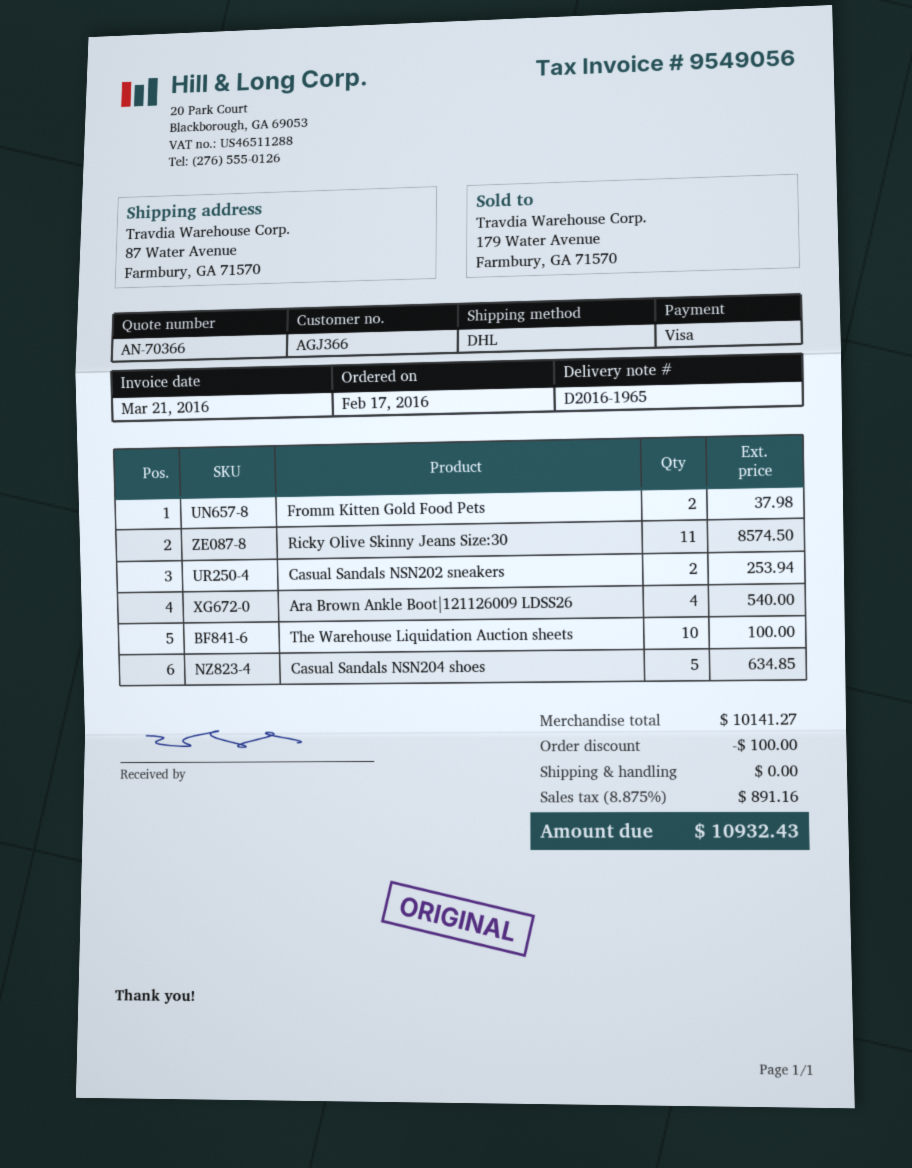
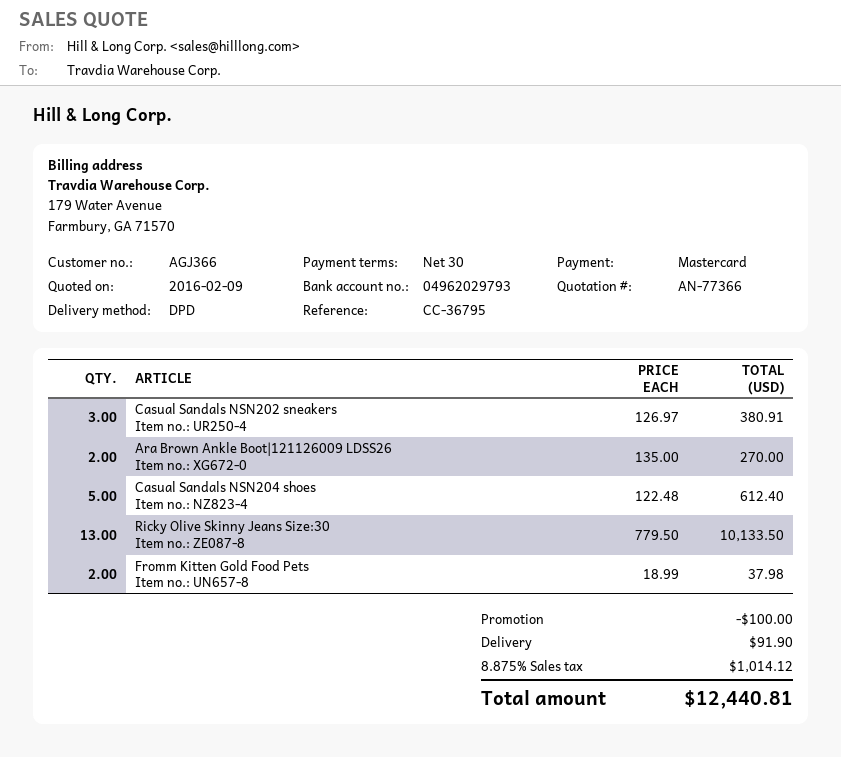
quote number: AN-70366 -> AN-77366
payment method: Visa -> Mastercard
shipping method: DHL -> DPD
Ricky Olive Skinny Jeans Size:30: 11 for 8574.50 -> 13 for 10133.50
Casual Sandals NSN202 sneakers: 2 for 253.94 -> 3 for 380.91
Ara Brown Ankle Boot|121126009 LDSS26: 4 for 540.00 -> 2 for 270.00
The Warehouse Liquidation Auction sheets: 10 for 100.00 -> none
Casual Sandals NSN204 shoes: 5 for 634.85 -> 5 for 612.40
shipping: 0.00 -> 91.90
tax: 8.875% = 891.16 -> 8.875% = 1014.12
total: 10932.43 -> 12440.81

